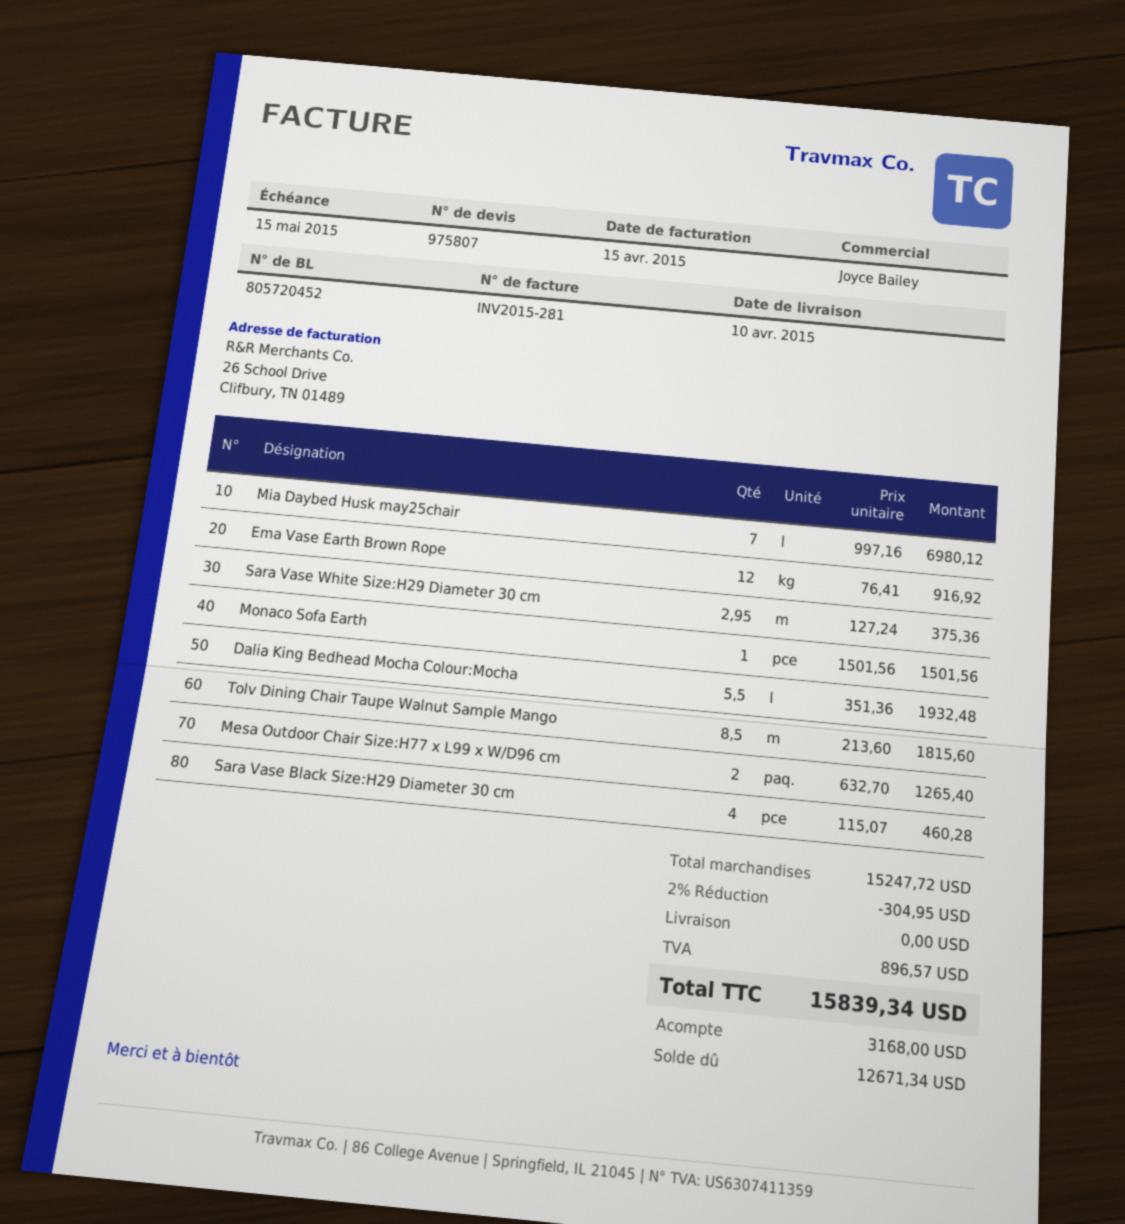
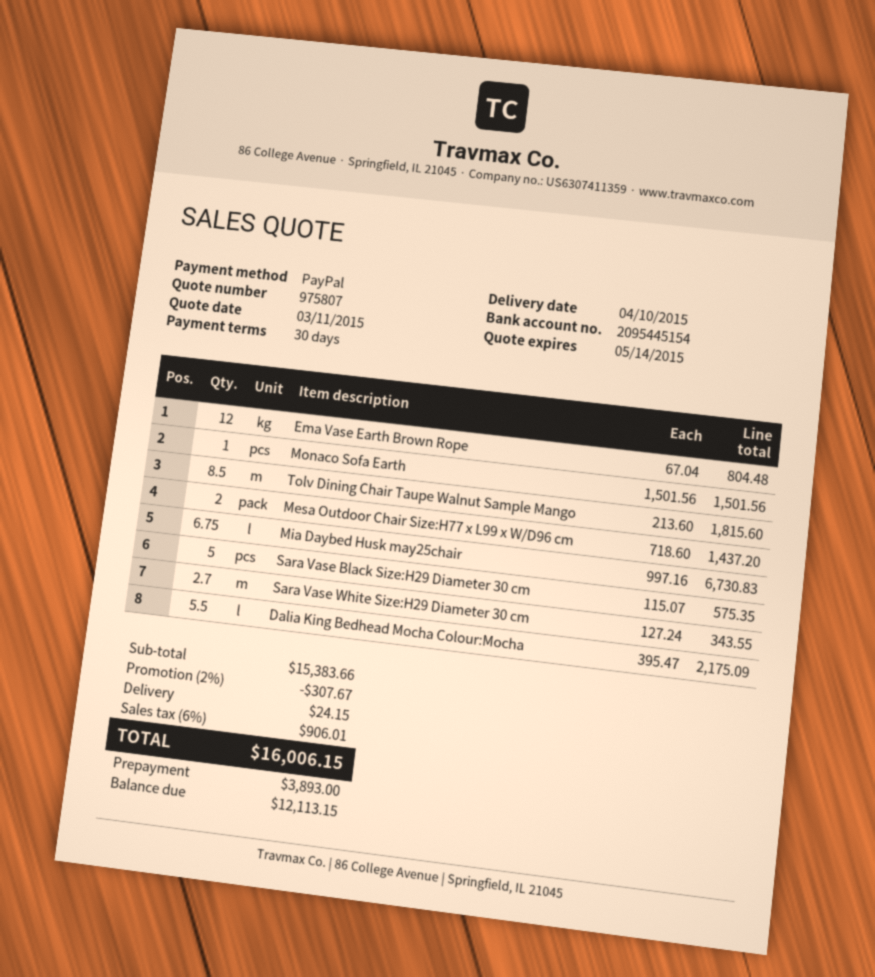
Mia Daybed Husk may25chair: 7 x 997.16 = 6980.12 -> 6.75 x 997.16 = 6730.83
Ema Vase Earth Brown Rope: 12 x 76.41 = 916.92 -> 12 x 67.04 = 804.48
Sara Vase White Size:H29 Diameter 30 cm: 2.95 x 127.24 = 375.36 -> 2.7 x 127.24 = 343.55
Dalia King Bedhead Mocha Colour:Mocha: 5.5 x 351.36 = 1932.48 -> 5.5 x 395.47 = 2175.09
Mesa Outdoor Chair Size:H77 x L99 x W/D96 cm: 2 x 632.70 = 1265.40 -> 2 x 718.60 = 1437.20
Sara Vase Black Size:H29 Diameter 30 cm: 4 x 115.07 = 460.28 -> 5 x 115.07 = 575.35
subtotal: 15247.72 -> 15383.66
discount: 2% = 304.95 -> 2% = 307.67
shipping: 0.00 -> 24.15
tax: 896.57 -> 906.01
total: 15839.34 -> 16006.15
deposit: 3168.00 -> 3893.00
balance: 12671.34 -> 12113.15

